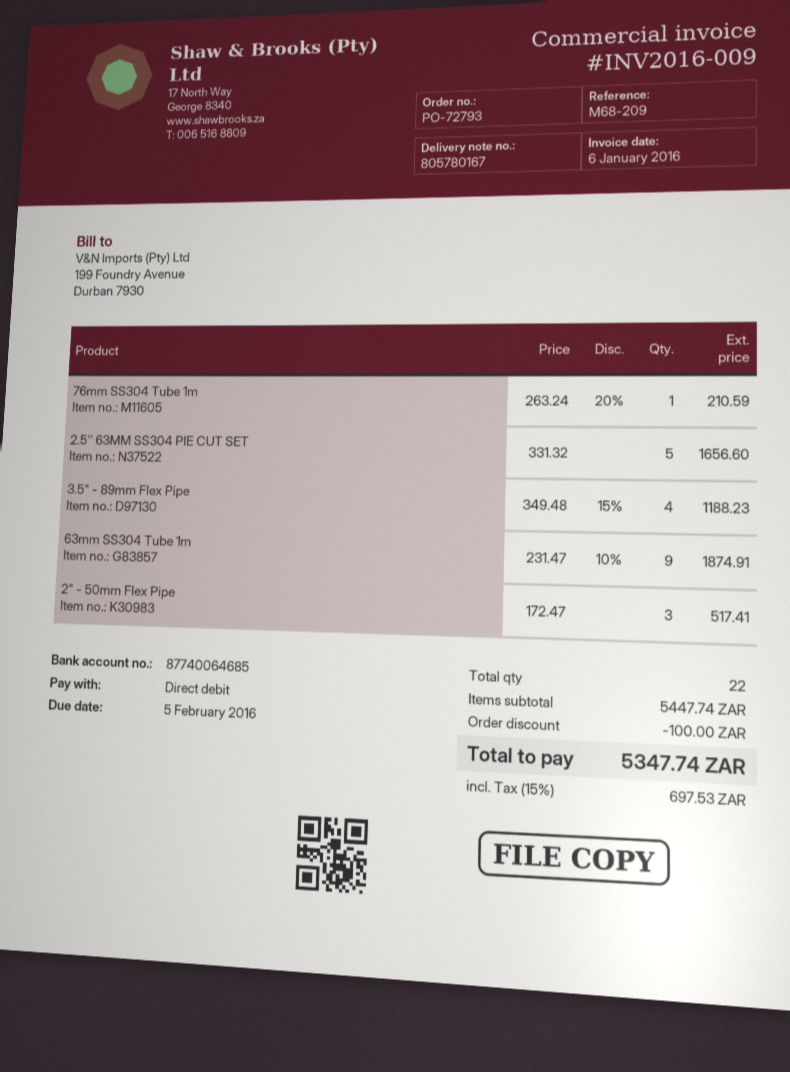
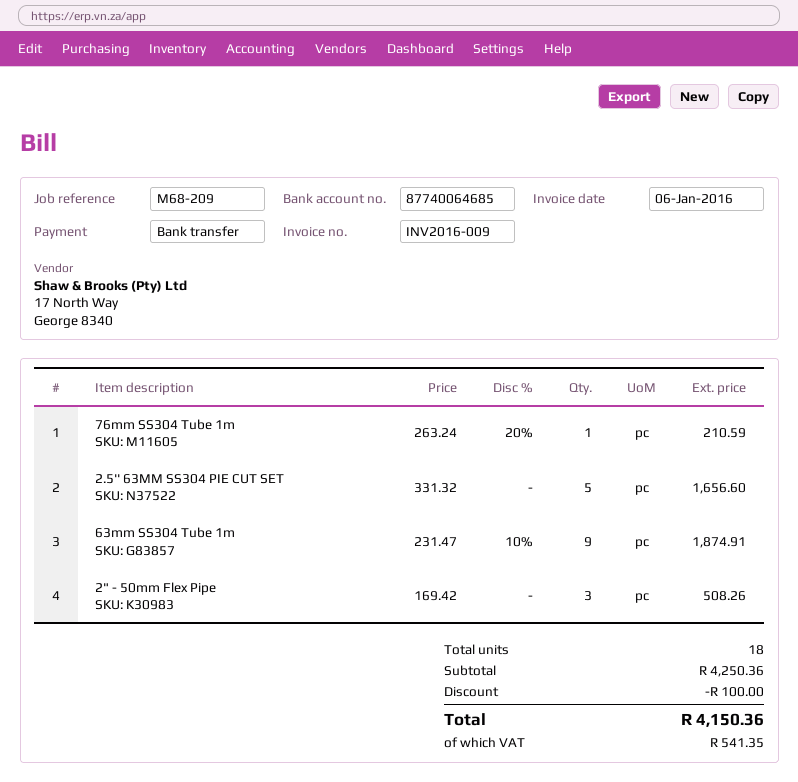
payment method: direct debit -> bank transfer
3.5" - 89mm Flex Pipe: 4 x 349.48 - 15% = 1188.23 -> none
2" - 50mm Flex Pipe: 3 x 172.47 = 517.41 -> 3 x 169.42 = 508.26
total quantity: 22 -> 18
subtotal: 5447.74 -> 4250.36
tax: 697.53 -> 541.35
total: 5347.74 -> 4150.36

